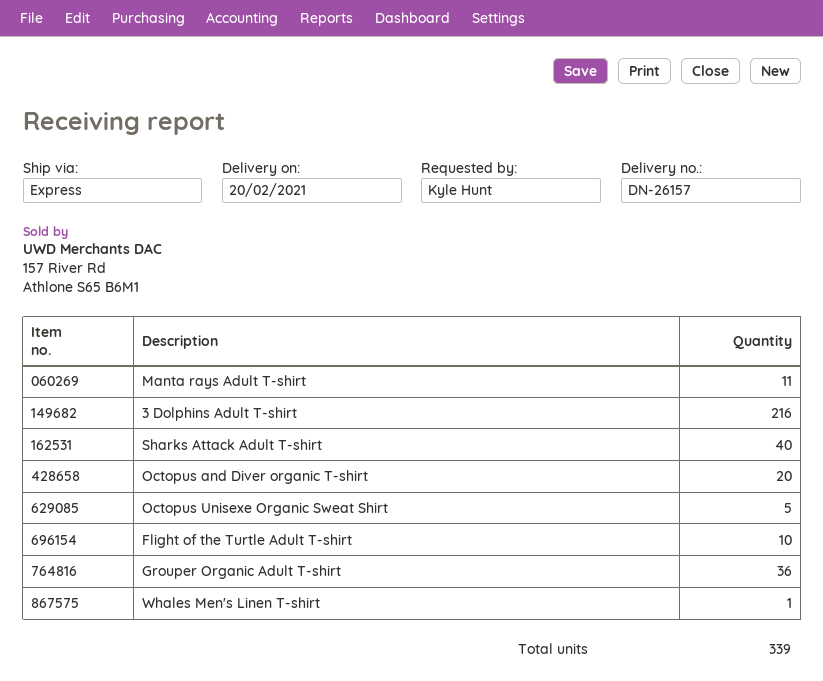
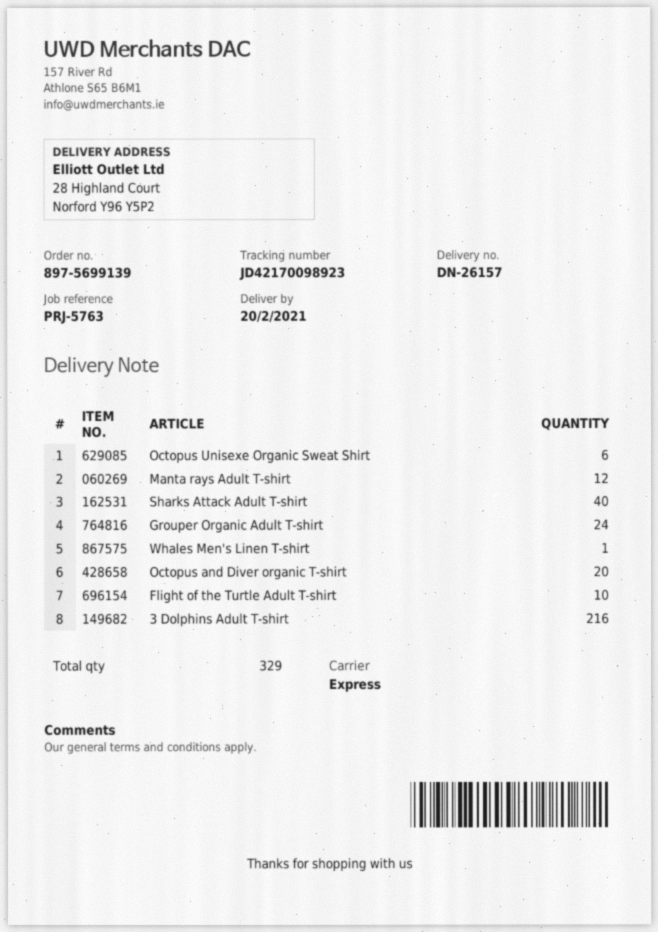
Manta rays Adult T-shirt: 11 -> 12
Octopus Unisexe Organic Sweat Shirt: 5 -> 6
Grouper Organic Adult T-shirt: 36 -> 24
total quantity: 339 -> 329

